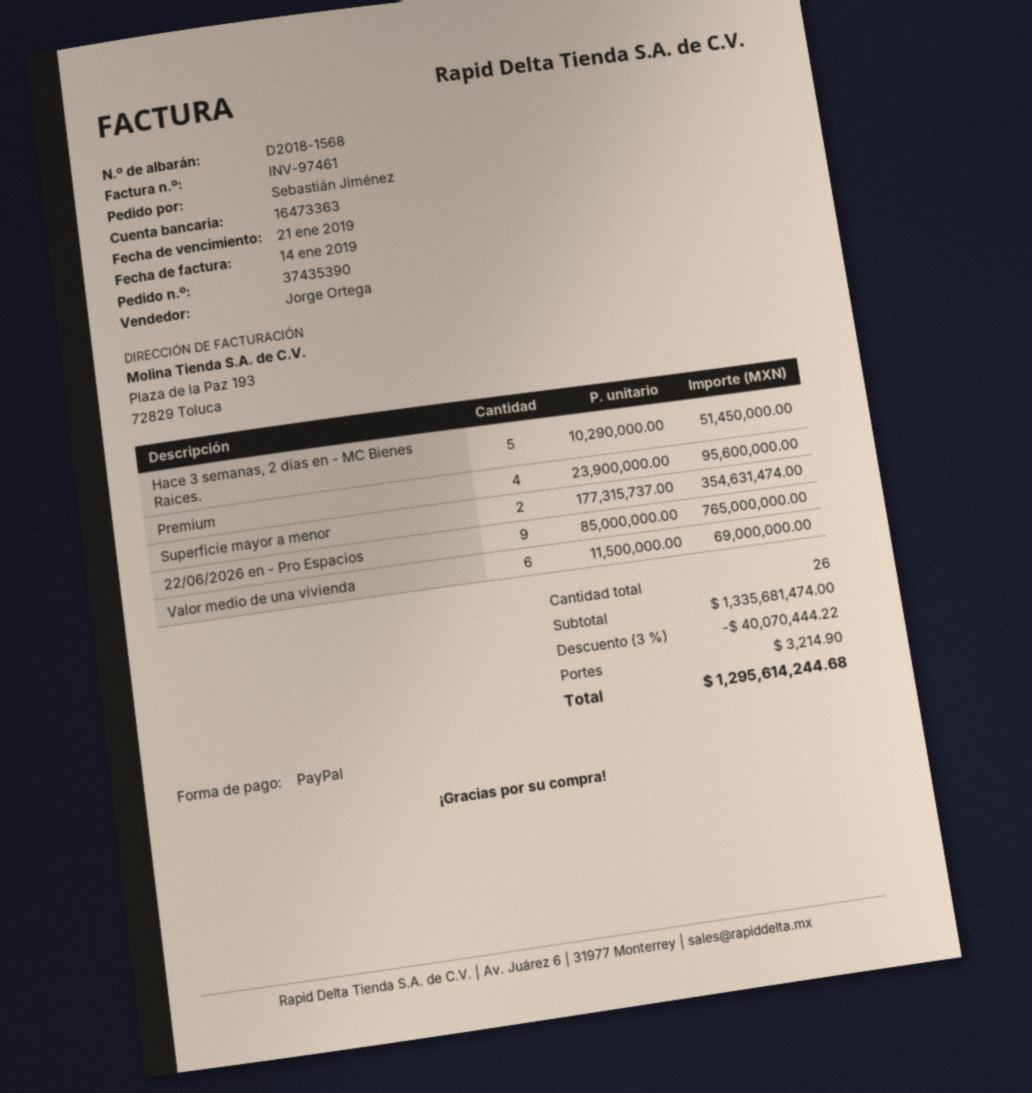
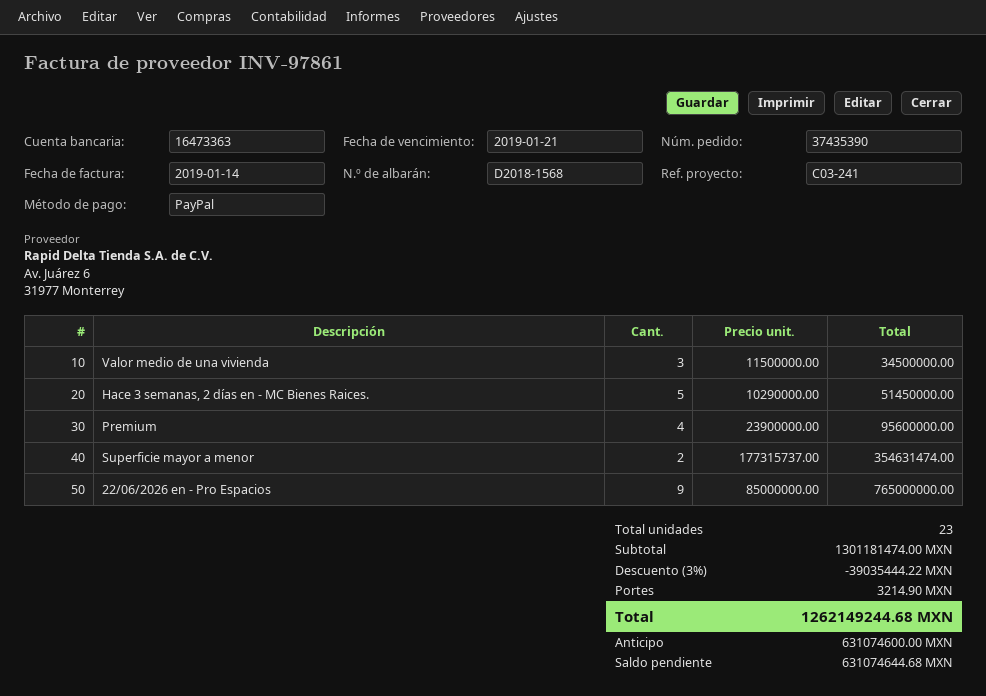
invoice number: INV-97461 -> INV-97861
Valor medio de una vivienda: 6 x 11500000.00 = 69000000.00 -> 3 x 11500000.00 = 34500000.00
total quantity: 26 -> 23
subtotal: 1335681474.00 -> 1301181474.00
discount: 3% = 40070444.22 -> 3% = 39035444.22
total: 1295614244.68 -> 1262149244.68

